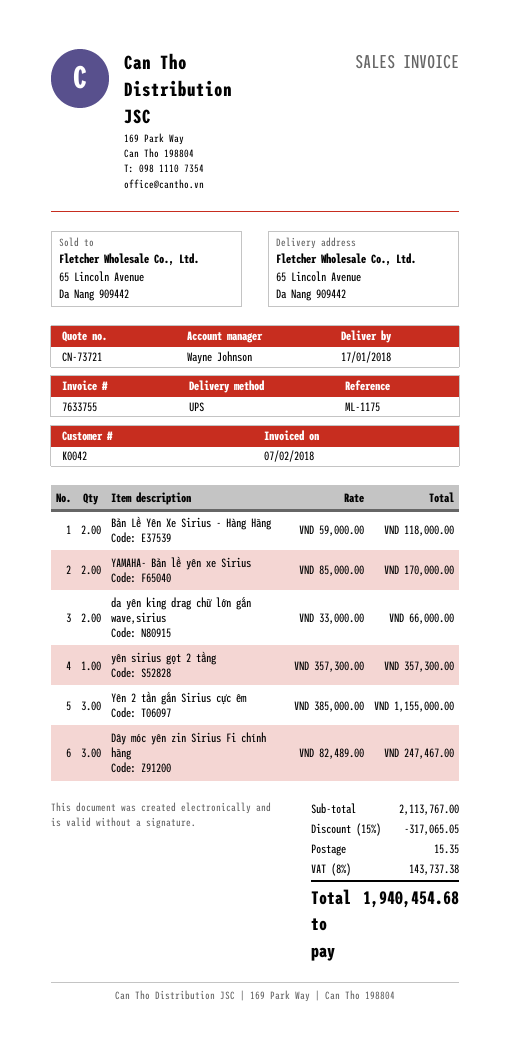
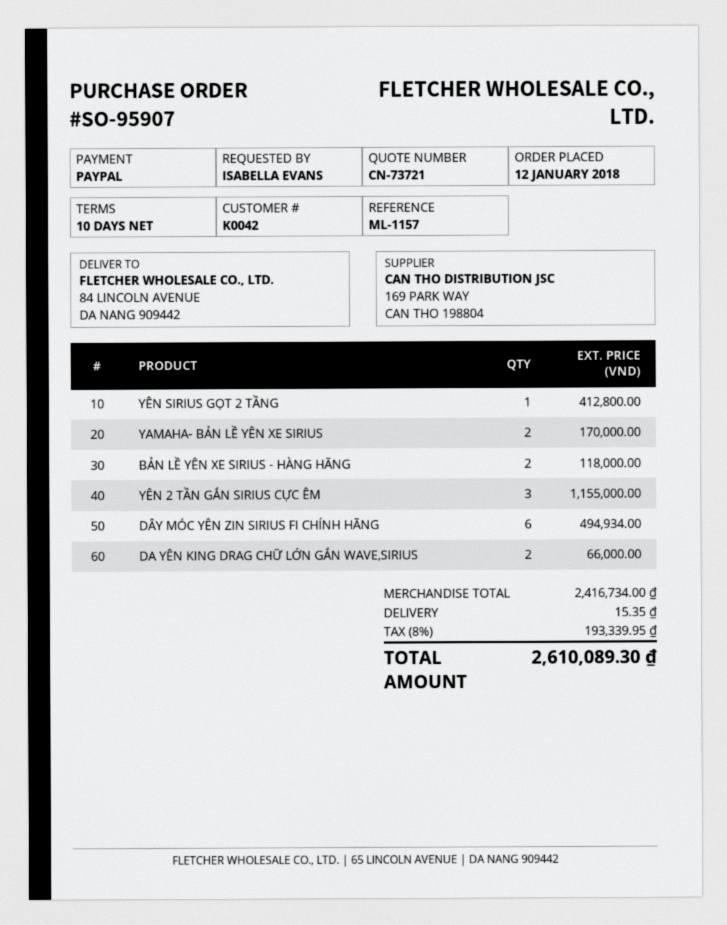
reference: ML-1175 -> ML-1157
ship to: 65 Lincoln Avenue, Da Nang 909442 -> 84 LINCOLN AVENUE, DA NANG 909442
yên sirius gọt 2 tầng: 1 for 357300.00 -> 1 for 412800.00
Dây móc yên zin Sirius Fi chính hãng: 3 for 247467.00 -> 6 for 494934.00
subtotal: 2113767.00 -> 2416734.00
discount: 15% = 317065.05 -> none
tax: 8% = 143737.38 -> 8% = 193339.95
total: 1940454.68 -> 2610089.30

